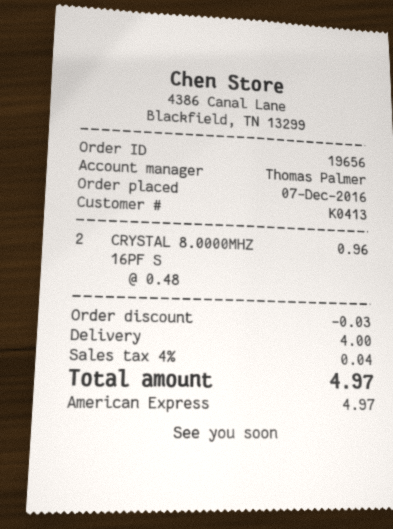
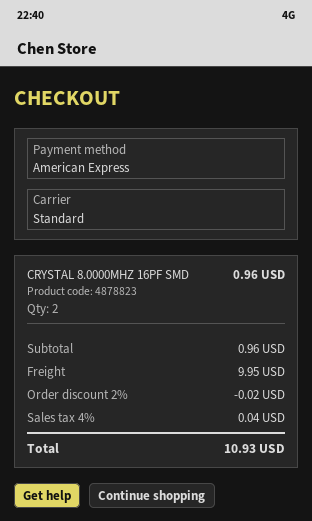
discount: 0.03 -> 0.02
shipping: 4.00 -> 9.95
total: 4.97 -> 10.93

